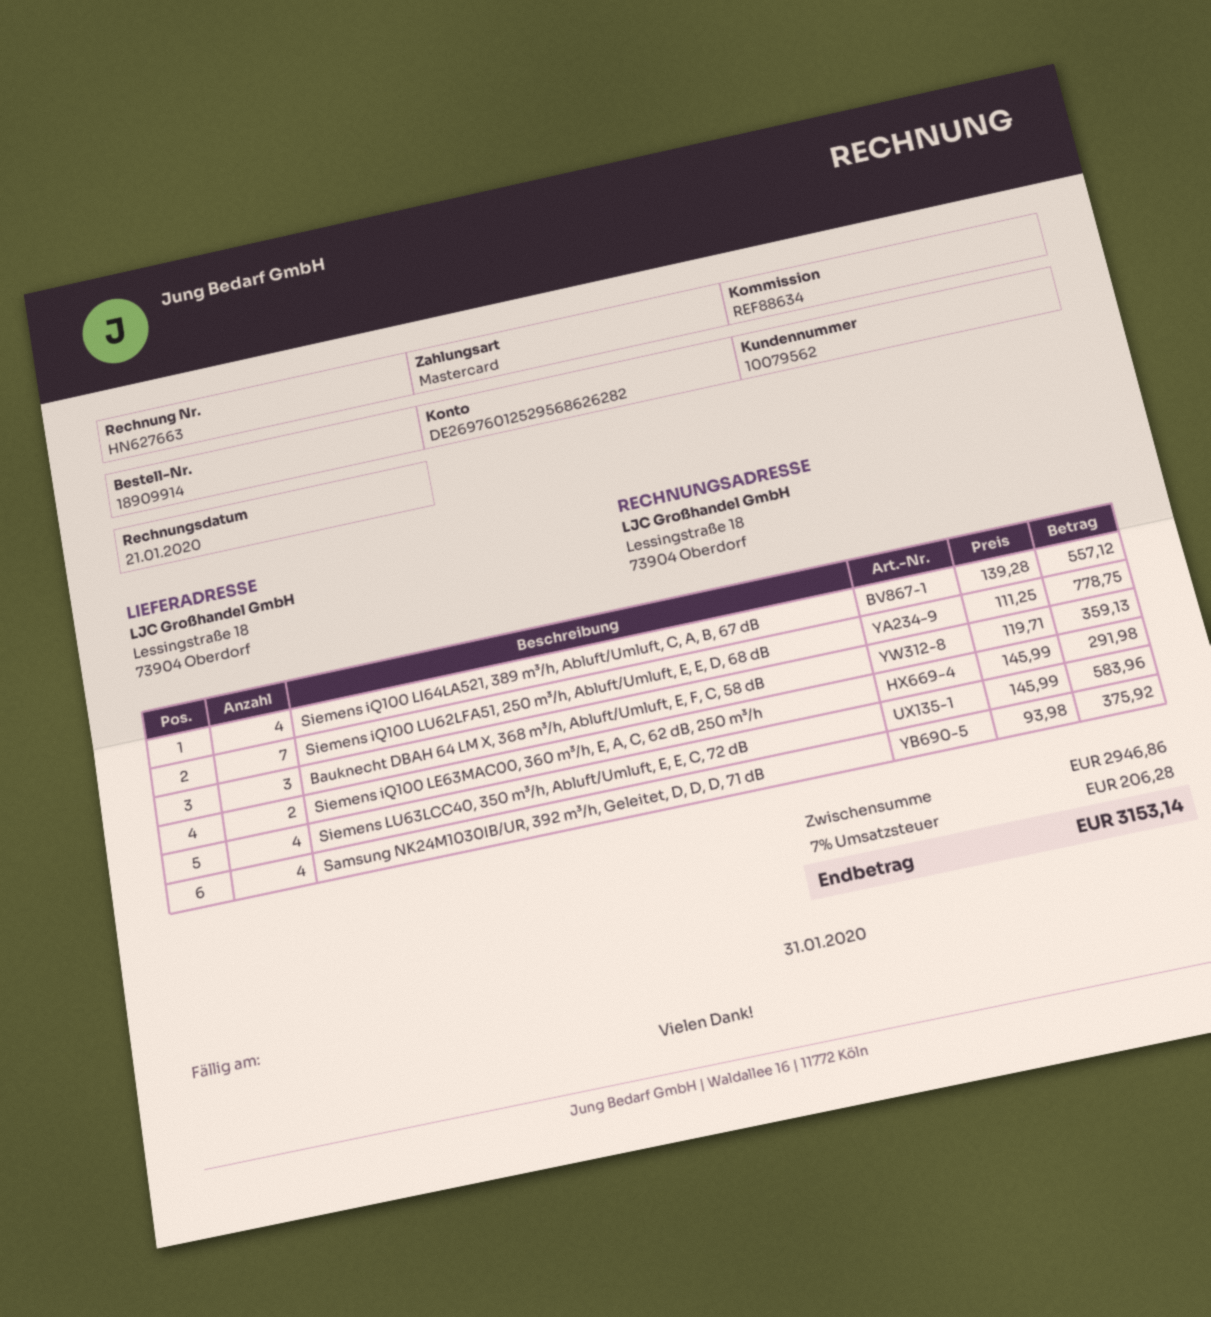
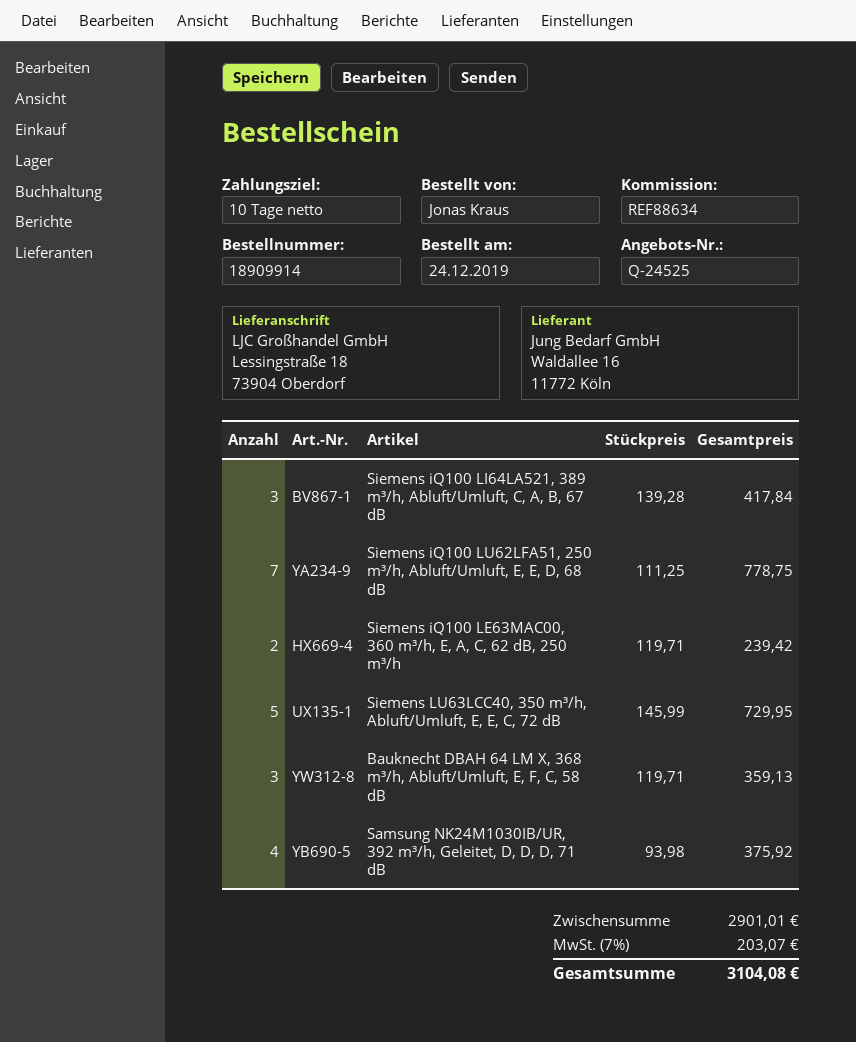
Siemens iQ100 LI64LA521, 389 m³/h, Abluft/Umluft, C, A, B, 67 dB: 4 x 139.28 = 557.12 -> 3 x 139.28 = 417.84
Siemens iQ100 LE63MAC00, 360 m³/h, E, A, C, 62 dB, 250 m³/h: 2 x 145.99 = 291.98 -> 2 x 119.71 = 239.42
Siemens LU63LCC40, 350 m³/h, Abluft/Umluft, E, E, C, 72 dB: 4 x 145.99 = 583.96 -> 5 x 145.99 = 729.95
subtotal: 2946.86 -> 2901.01
tax: 7% = 206.28 -> 7% = 203.07
total: 3153.14 -> 3104.08

